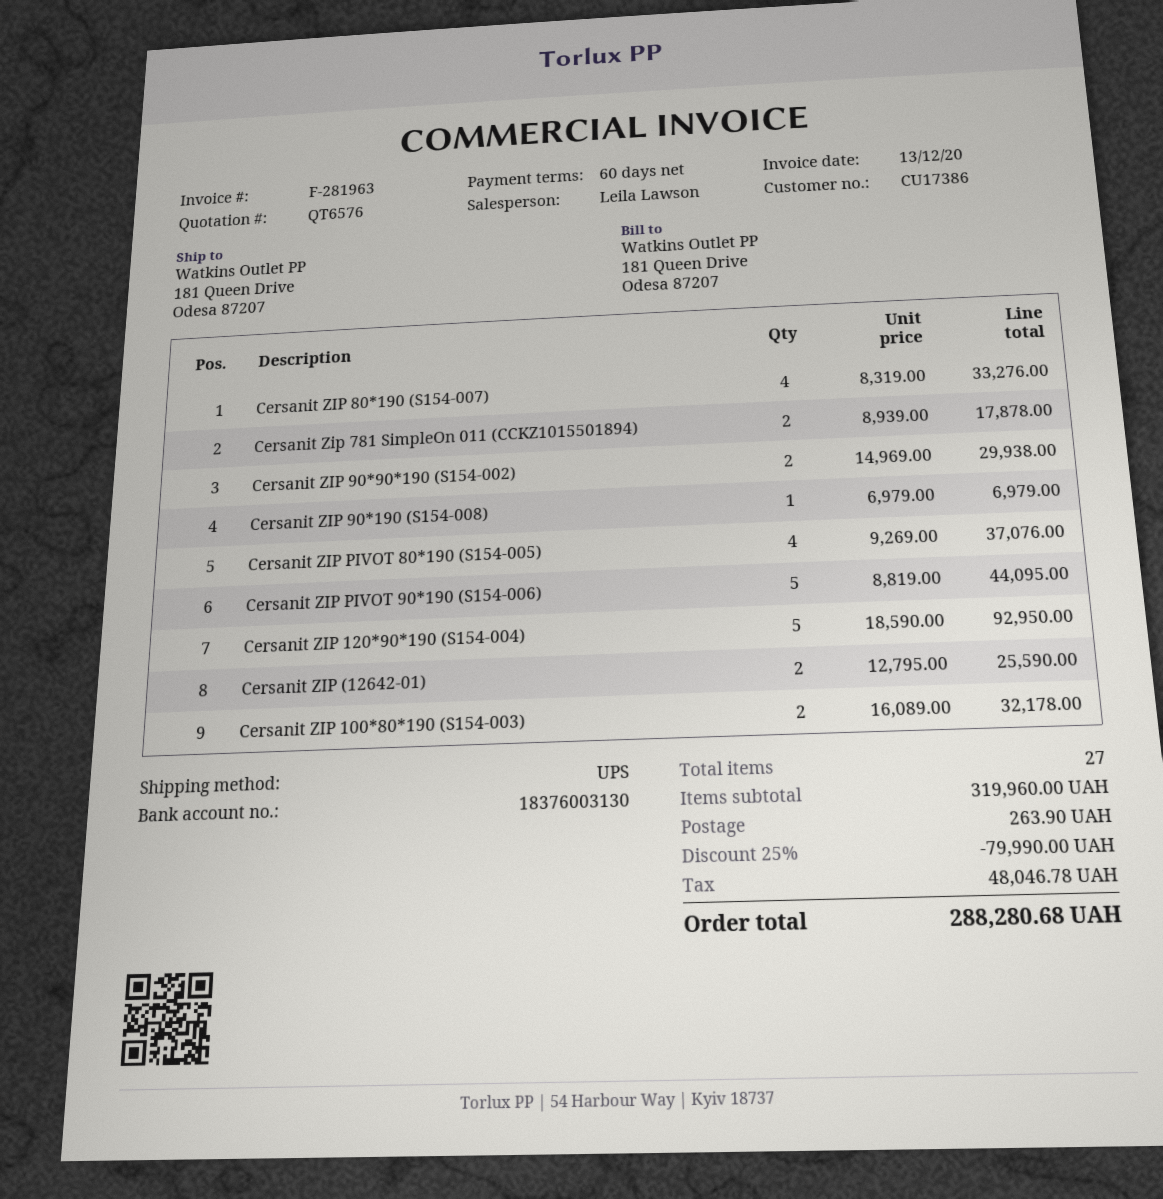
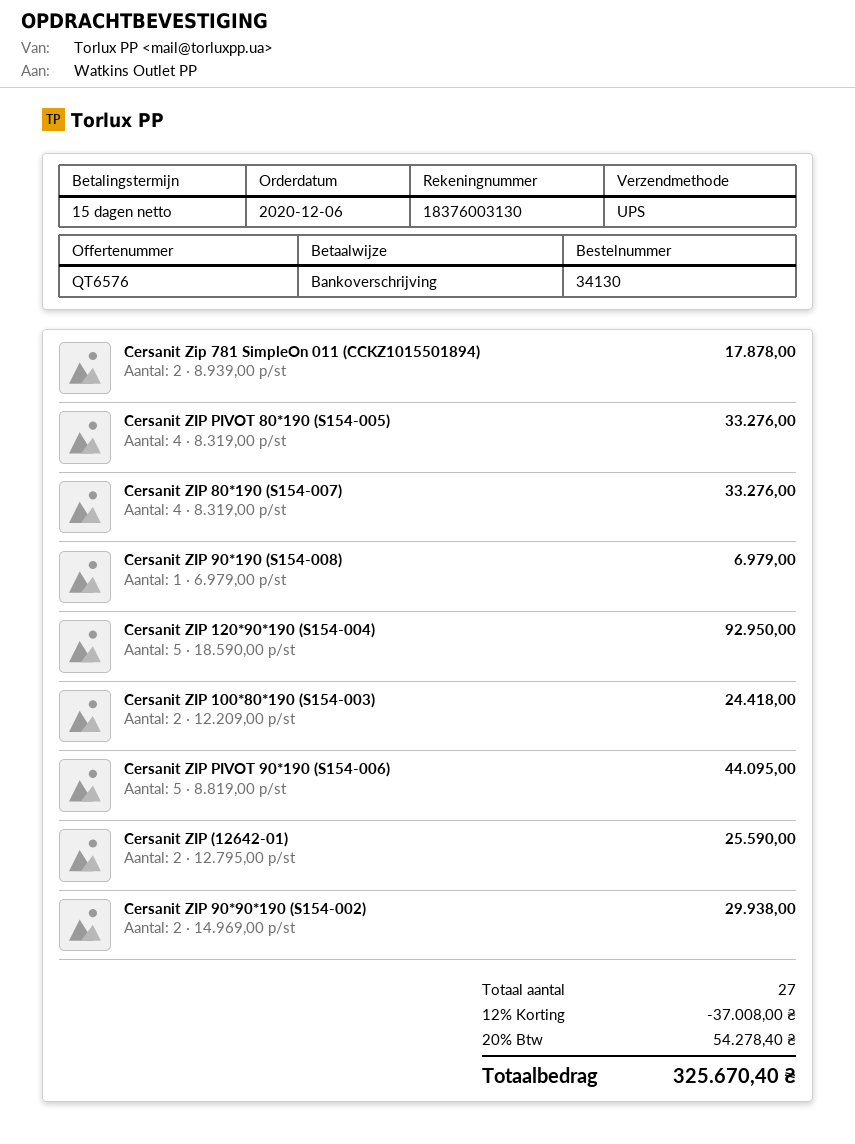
payment terms: 60 days -> 15 days
Cersanit ZIP PIVOT 80*190 (S154-005): 4 x 9269.00 = 37076.00 -> 4 x 8319.00 = 33276.00
Cersanit ZIP 100*80*190 (S154-003): 2 x 16089.00 = 32178.00 -> 2 x 12209.00 = 24418.00
discount: 25% = 79990.00 -> 12% = 37008.00
shipping: 263.90 -> none
tax: 48046.78 -> 54278.40
total: 288280.68 -> 325670.40

